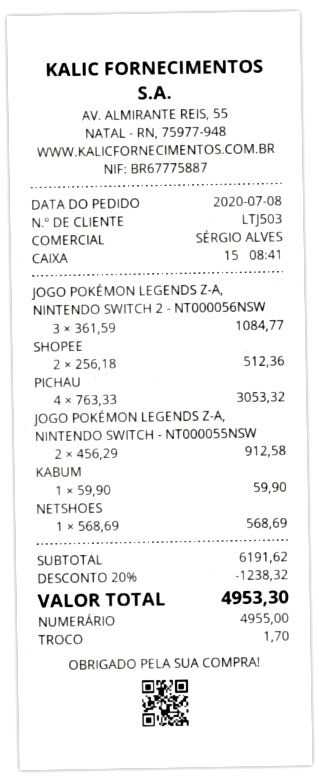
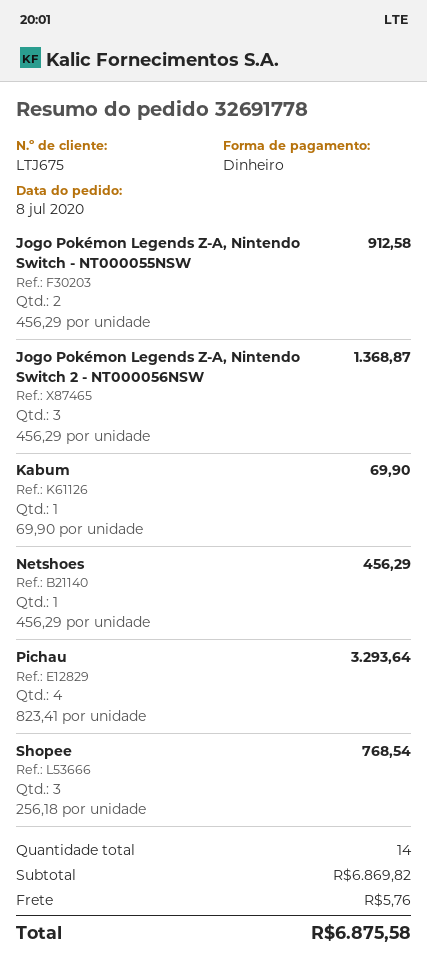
customer number: LTJ503 -> LTJ675
JOGO POKÉMON LEGENDS Z-A, NINTENDO SWITCH 2 - NT000056NSW: 3 x 361.59 = 1084.77 -> 3 x 456.29 = 1368.87
SHOPEE: 2 x 256.18 = 512.36 -> 3 x 256.18 = 768.54
PICHAU: 4 x 763.33 = 3053.32 -> 4 x 823.41 = 3293.64
KABUM: 1 x 59.90 = 59.90 -> 1 x 69.90 = 69.90
NETSHOES: 1 x 568.69 = 568.69 -> 1 x 456.29 = 456.29
subtotal: 6191.62 -> 6869.82
discount: 20% = 1238.32 -> none
shipping: none -> 5.76
total: 4953.30 -> 6875.58

